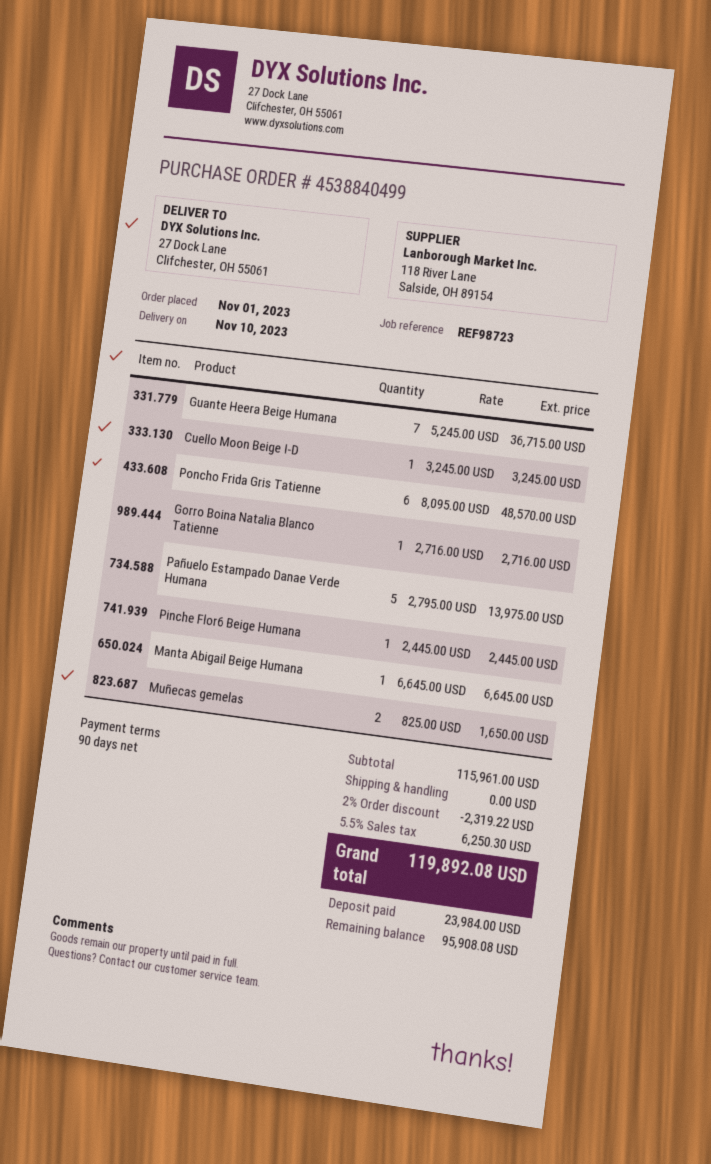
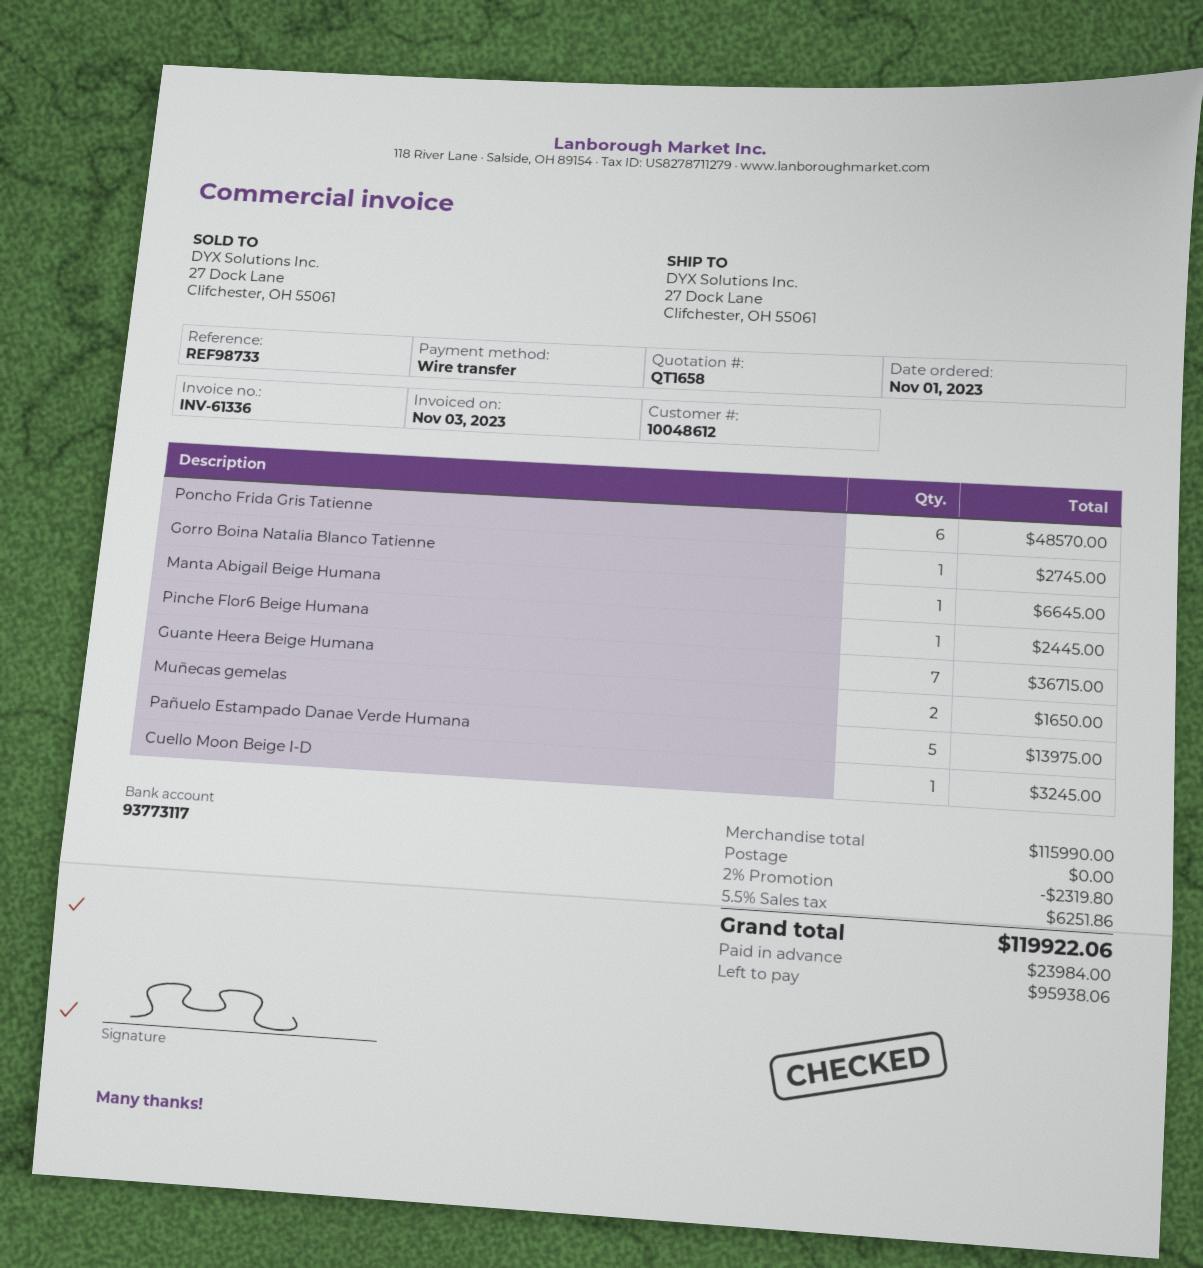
reference: REF98723 -> REF98733
Gorro Boina Natalia Blanco Tatienne: 1 for 2716.00 -> 1 for 2745.00
subtotal: 115961.00 -> 115990.00
discount: 2% = 2319.22 -> 2% = 2319.80
tax: 5.5% = 6250.30 -> 5.5% = 6251.86
total: 119892.08 -> 119922.06
balance: 95908.08 -> 95938.06

